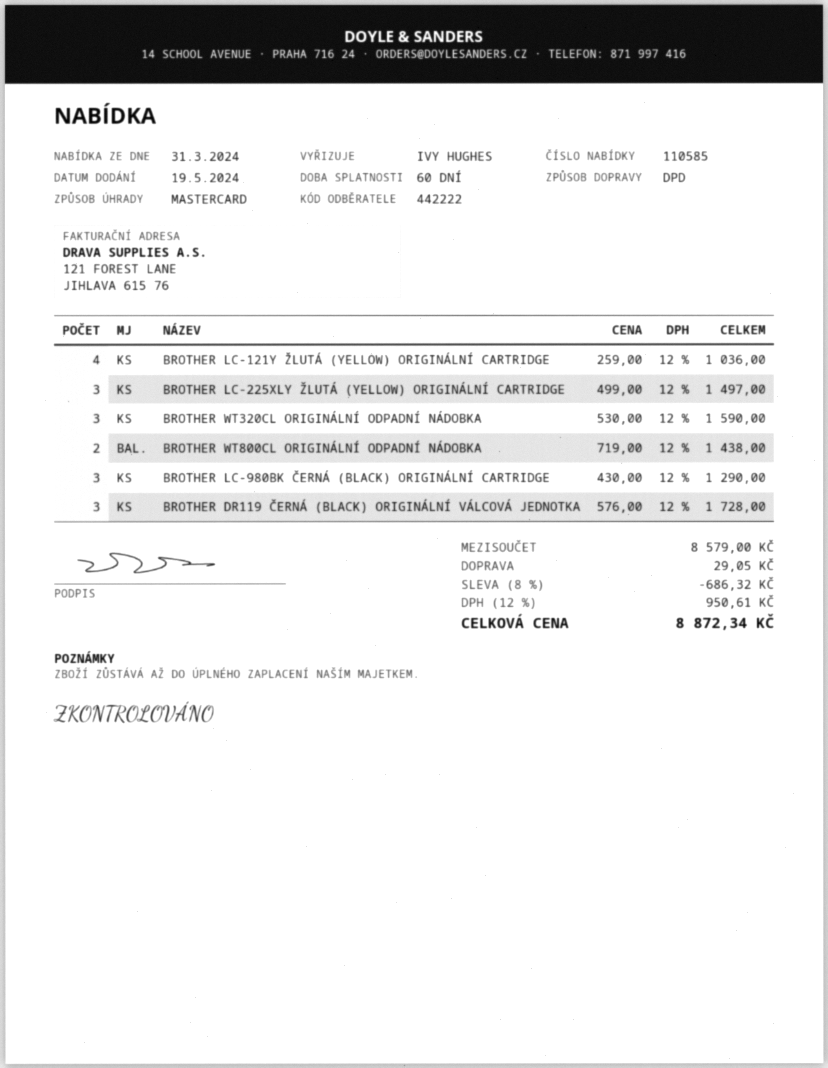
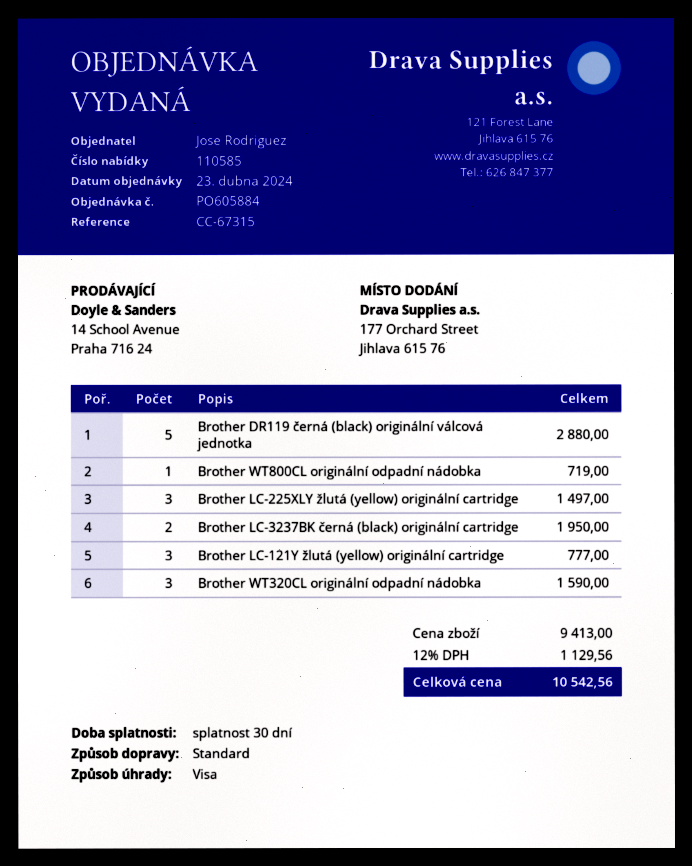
payment terms: 60 days -> 30 days
payment method: Mastercard -> Visa
shipping method: DPD -> standard
BROTHER LC-121Y ŽLUTÁ (YELLOW) ORIGINÁLNÍ CARTRIDGE: 4 for 1036.00 -> 3 for 777.00
BROTHER WT800CL ORIGINÁLNÍ ODPADNÍ NÁDOBKA: 2 for 1438.00 -> 1 for 719.00
BROTHER LC-980BK ČERNÁ (BLACK) ORIGINÁLNÍ CARTRIDGE: 3 for 1290.00 -> none
BROTHER DR119 ČERNÁ (BLACK) ORIGINÁLNÍ VÁLCOVÁ JEDNOTKA: 3 for 1728.00 -> 5 for 2880.00
Brother LC-3237BK černá (black) originální cartridge: none -> 2 for 1950.00
subtotal: 8579.00 -> 9413.00
discount: 8% = 686.32 -> none
shipping: 29.05 -> none
tax: 12% = 950.61 -> 12% = 1129.56
total: 8872.34 -> 10542.56

